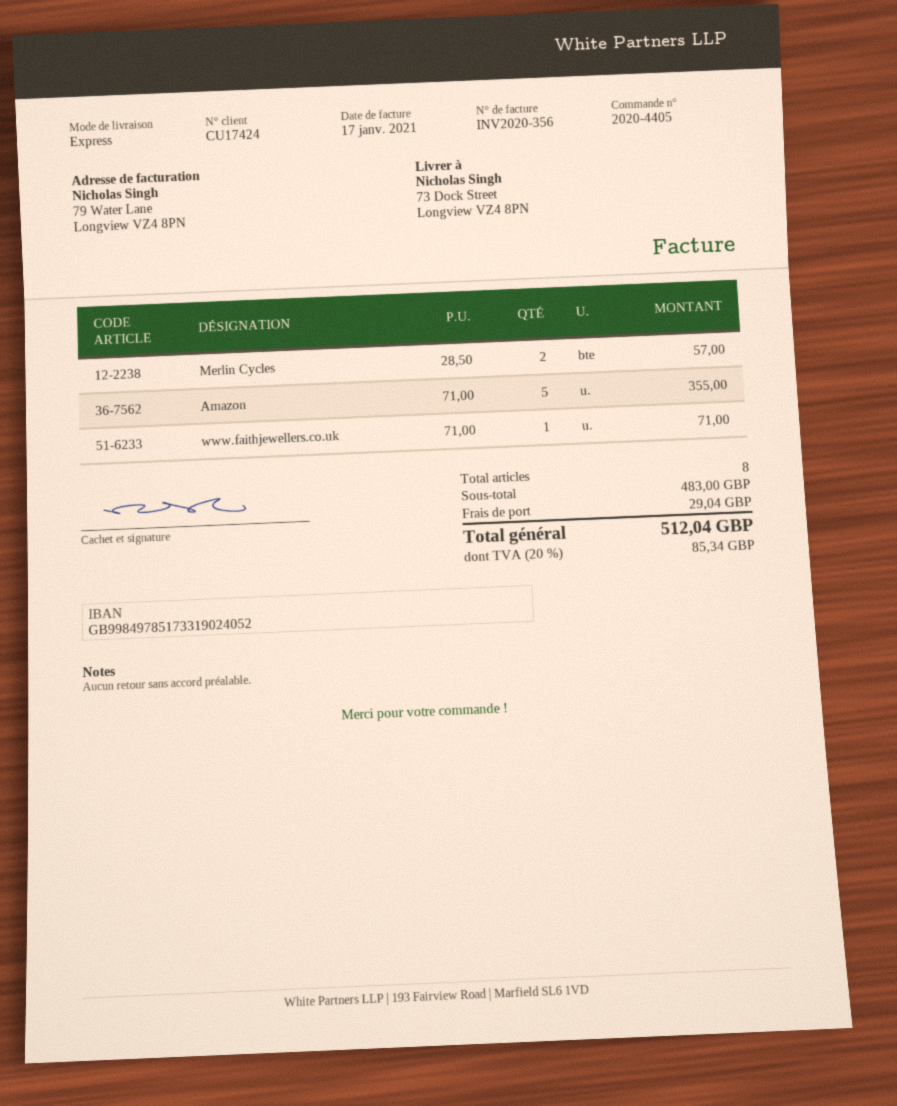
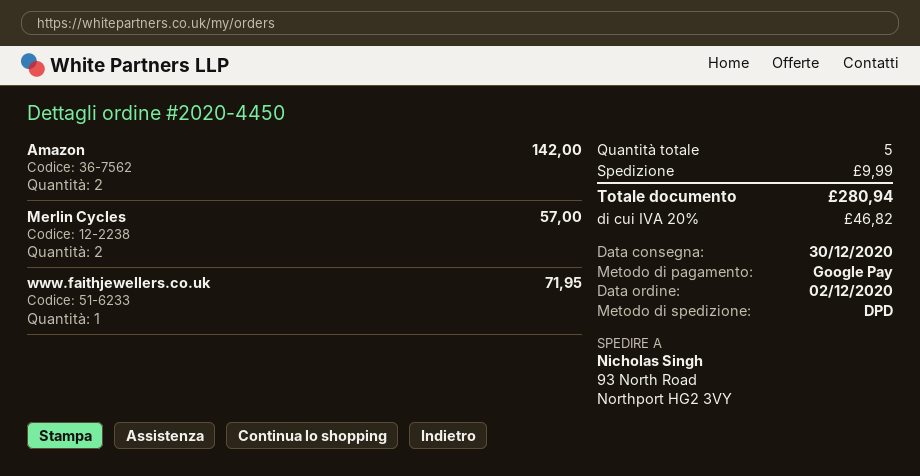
order number: 2020-4405 -> 2020-4450
shipping method: express -> DPD
ship to: 73 Dock Street, Longview VZ4 8PN -> 93 North Road, Northport HG2 3VY
Amazon: 5 for 355.00 -> 2 for 142.00
www.faithjewellers.co.uk: 1 for 71.00 -> 1 for 71.95
total quantity: 8 -> 5
shipping: 29.04 -> 9.99
tax: 20% = 85.34 -> 20% = 46.82
total: 512.04 -> 280.94

